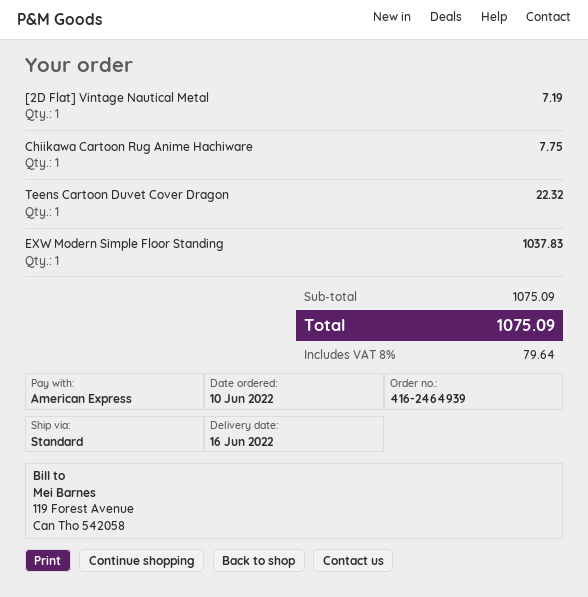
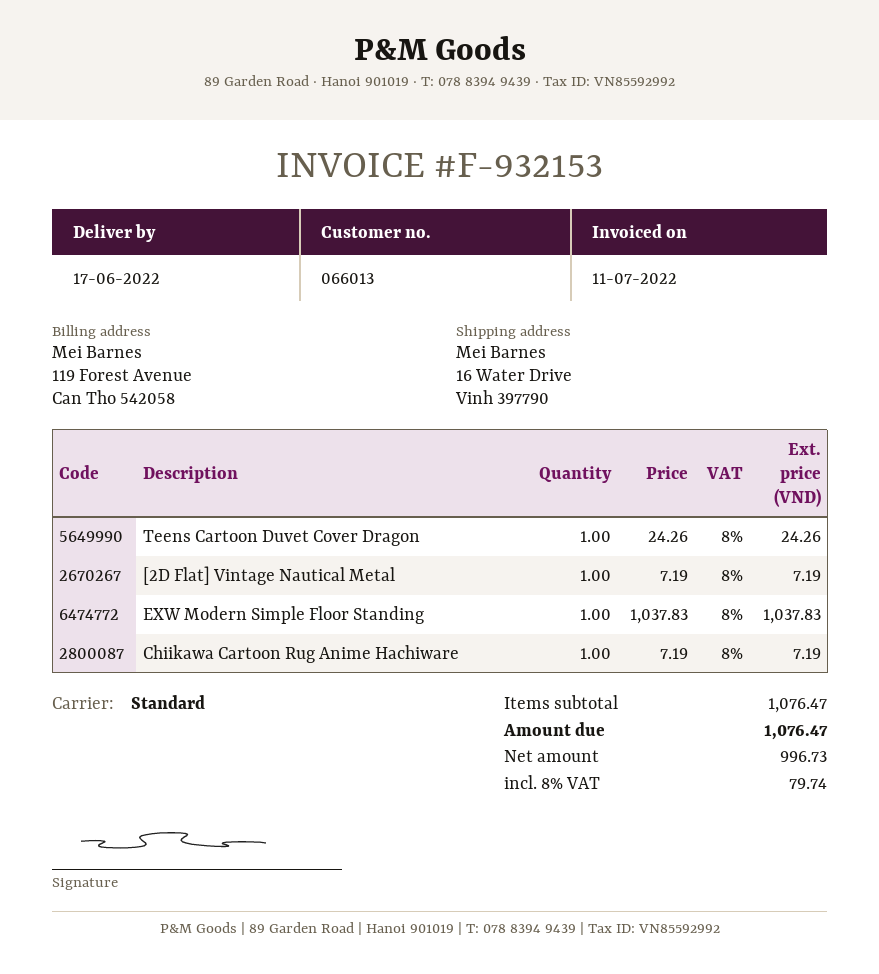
delivery date: 2022-06-16 -> 2022-06-17
Chiikawa Cartoon Rug Anime Hachiware: 1 for 7.75 -> 1 for 7.19
Teens Cartoon Duvet Cover Dragon: 1 for 22.32 -> 1 for 24.26
subtotal: 1075.09 -> 1076.47
tax: 8% = 79.64 -> 8% = 79.74
total: 1075.09 -> 1076.47

